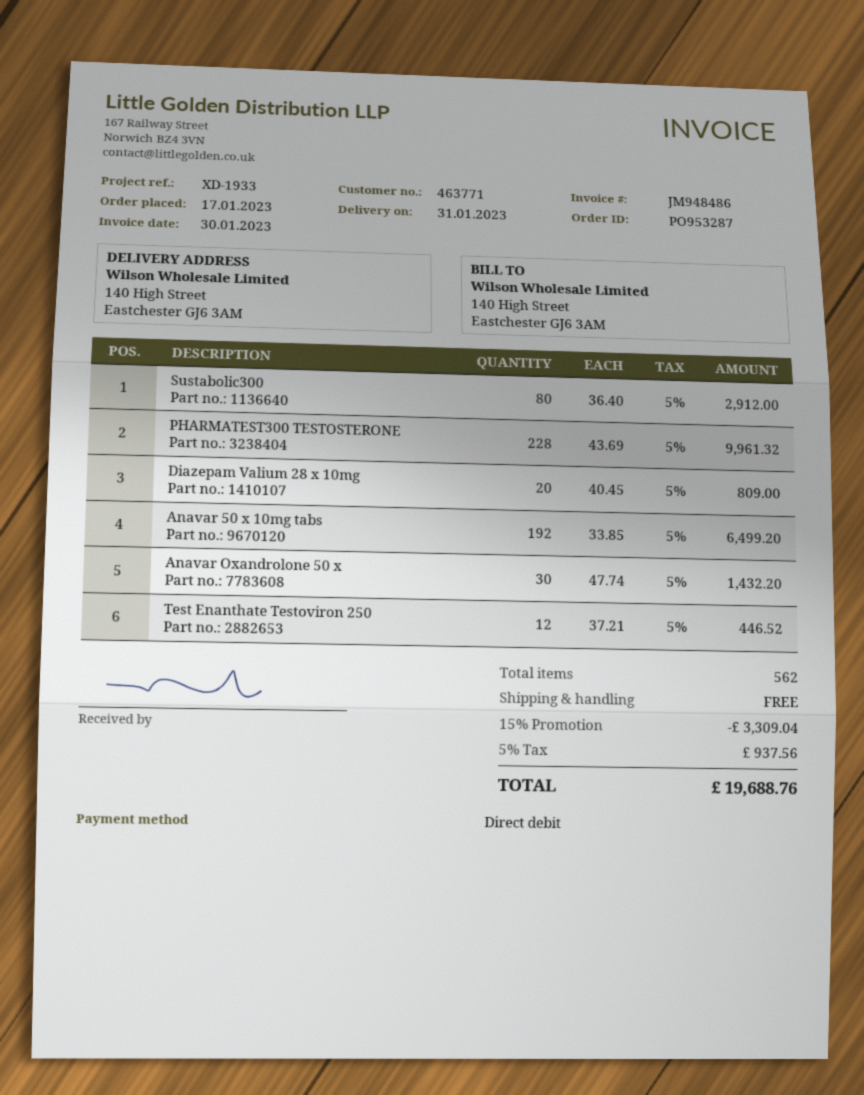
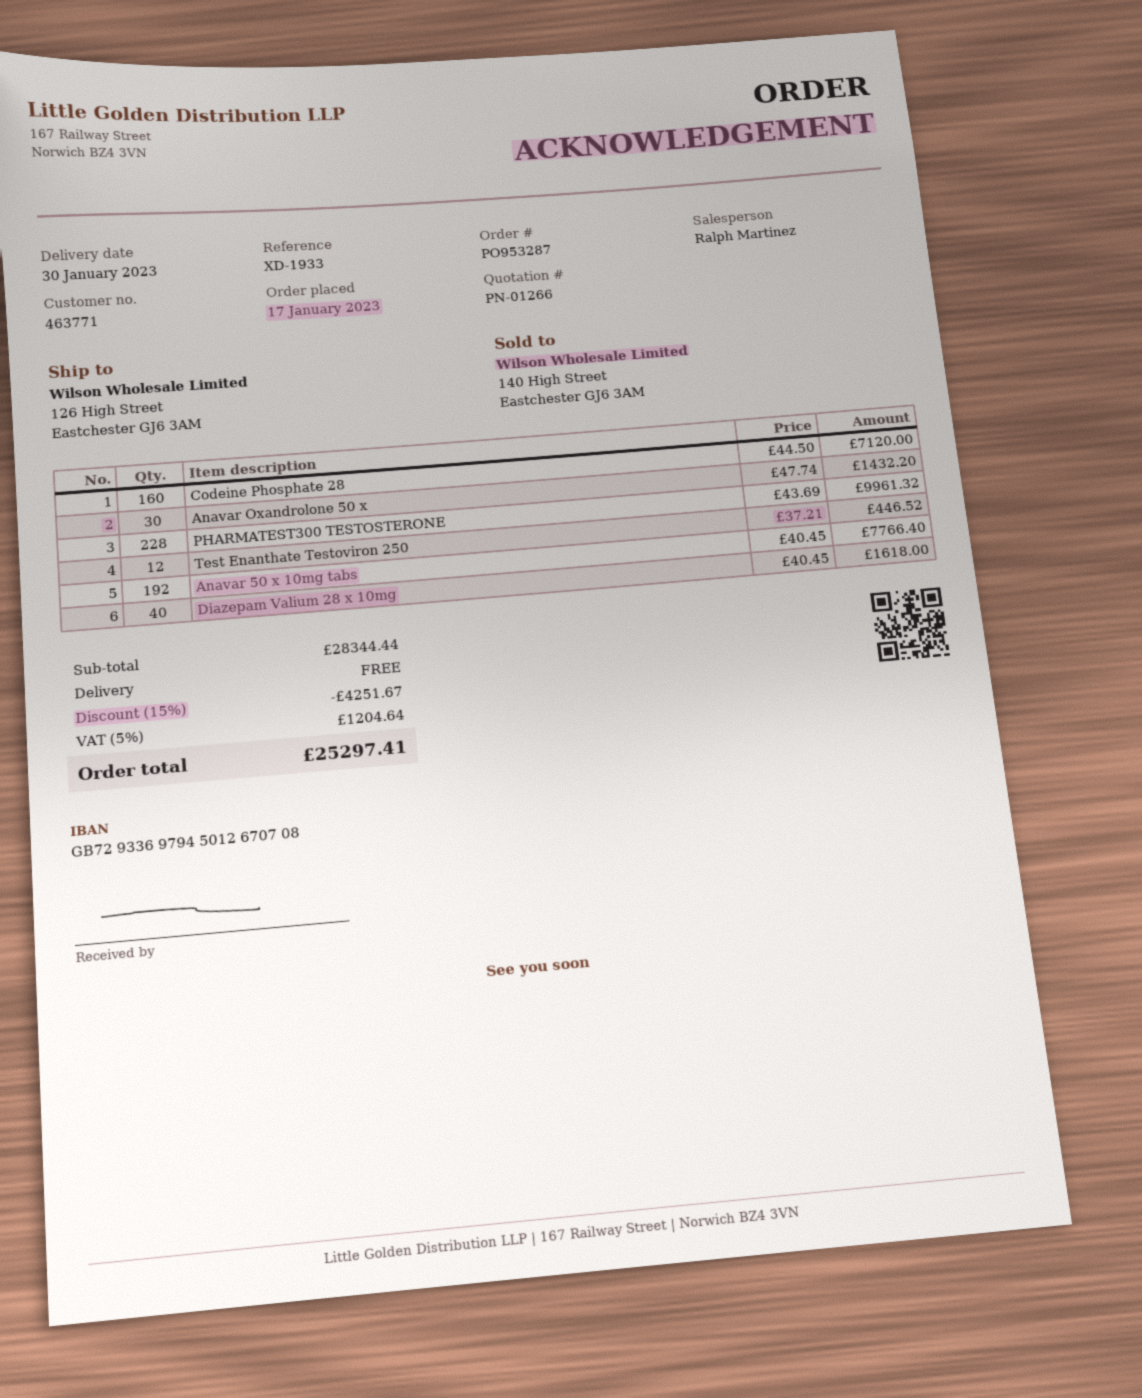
delivery date: 2023-01-31 -> 2023-01-30
ship to: 140 High Street, Eastchester GJ6 3AM -> 126 High Street, Eastchester GJ6 3AM
Sustabolic300: 80 x 36.40 = 2912.00 -> none
Diazepam Valium 28 x 10mg: 20 x 40.45 = 809.00 -> 40 x 40.45 = 1618.00
Anavar 50 x 10mg tabs: 192 x 33.85 = 6499.20 -> 192 x 40.45 = 7766.40
Codeine Phosphate 28: none -> 160 x 44.50 = 7120.00
discount: 15% = 3309.04 -> 15% = 4251.67
tax: 5% = 937.56 -> 5% = 1204.64
total: 19688.76 -> 25297.41

